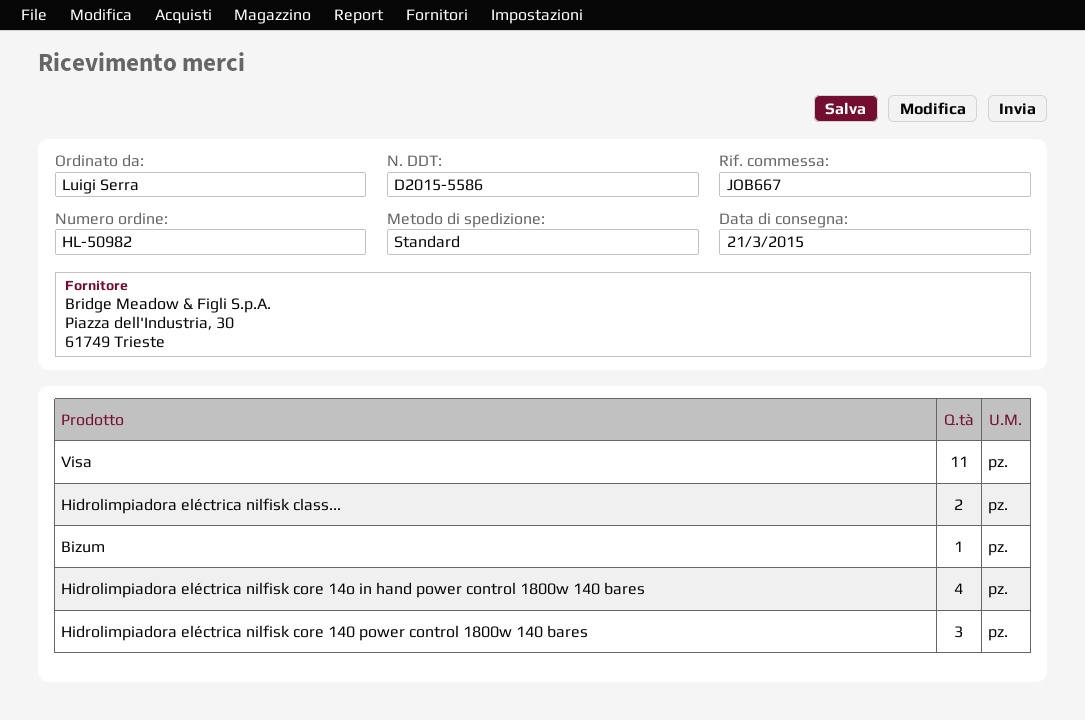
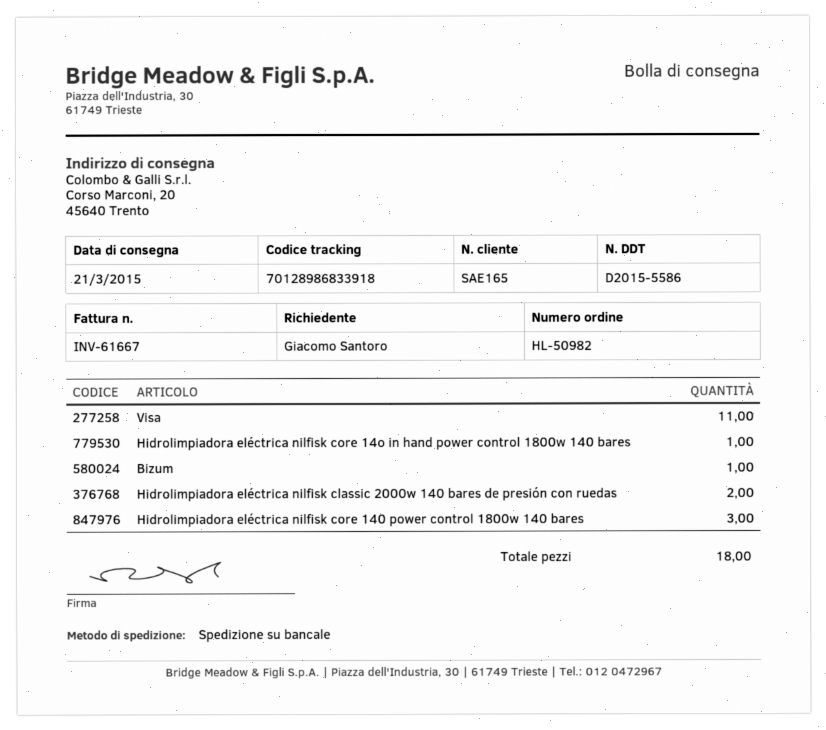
ordered by: Luigi Serra -> Giacomo Santoro
shipping method: standard -> pallet freight
Hidrolimpiadora eléctrica nilfisk core 14o in hand power control 1800w 140 bares: 4 -> 1

